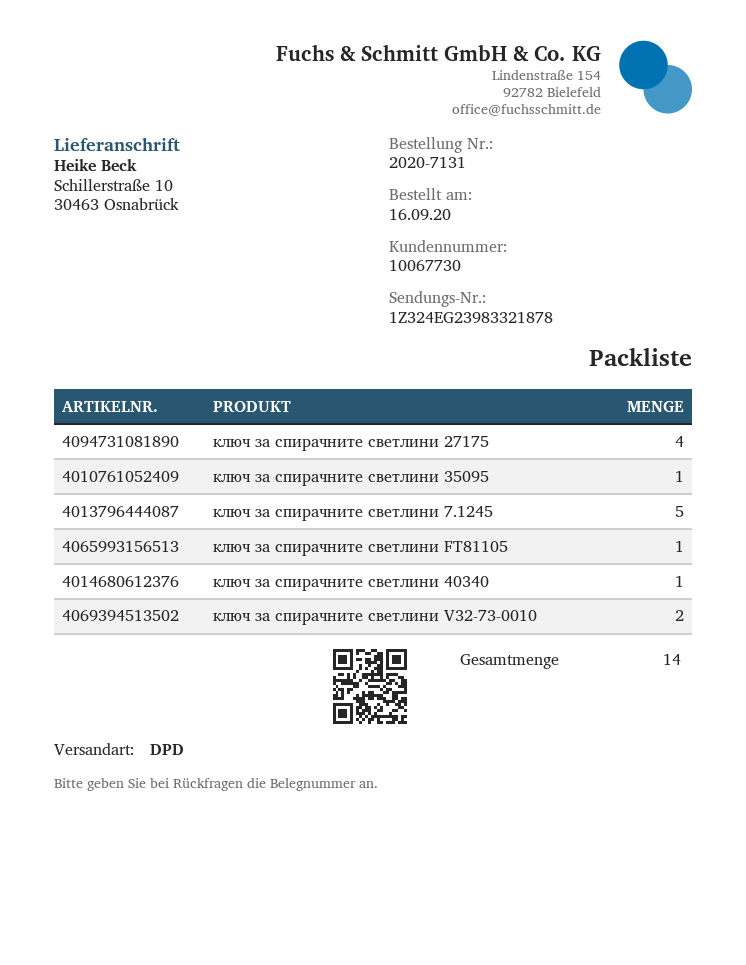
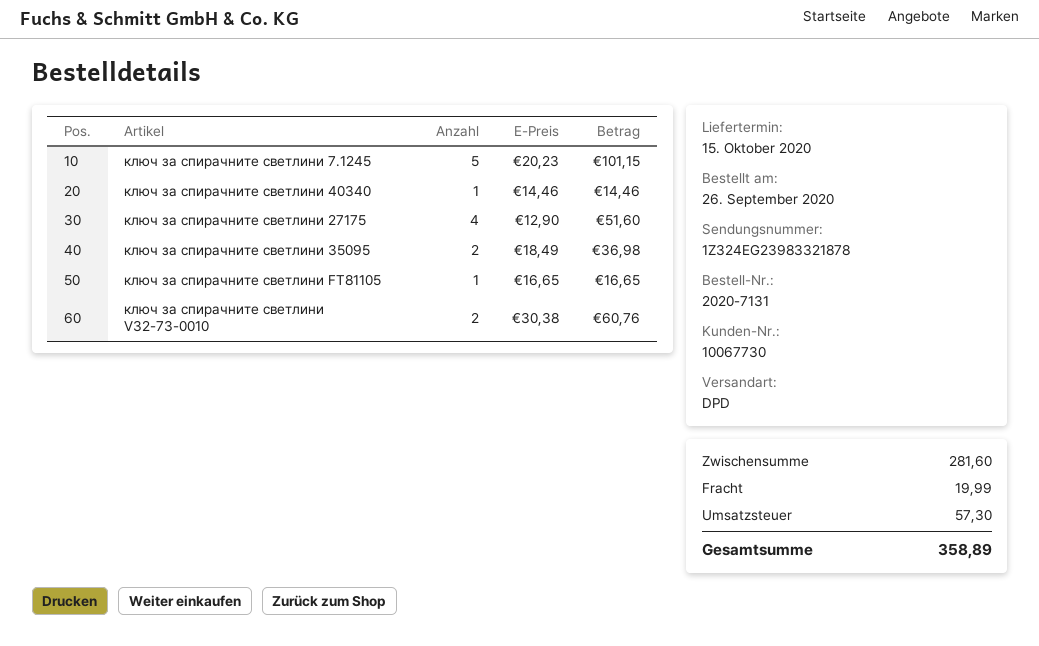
order date: 2020-09-16 -> 2020-09-26
ключ за спирачните светлини 35095: 1 -> 2

